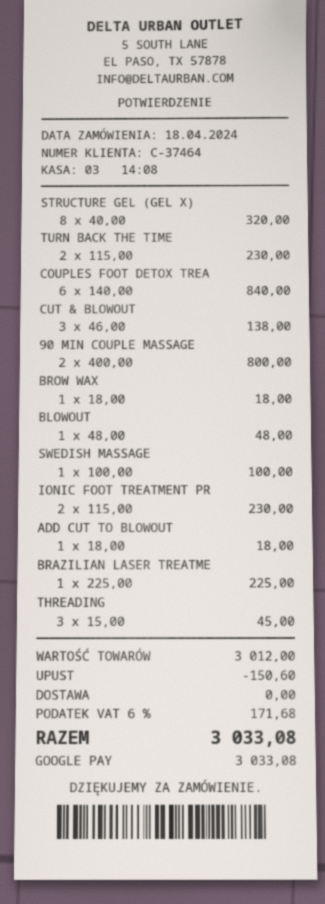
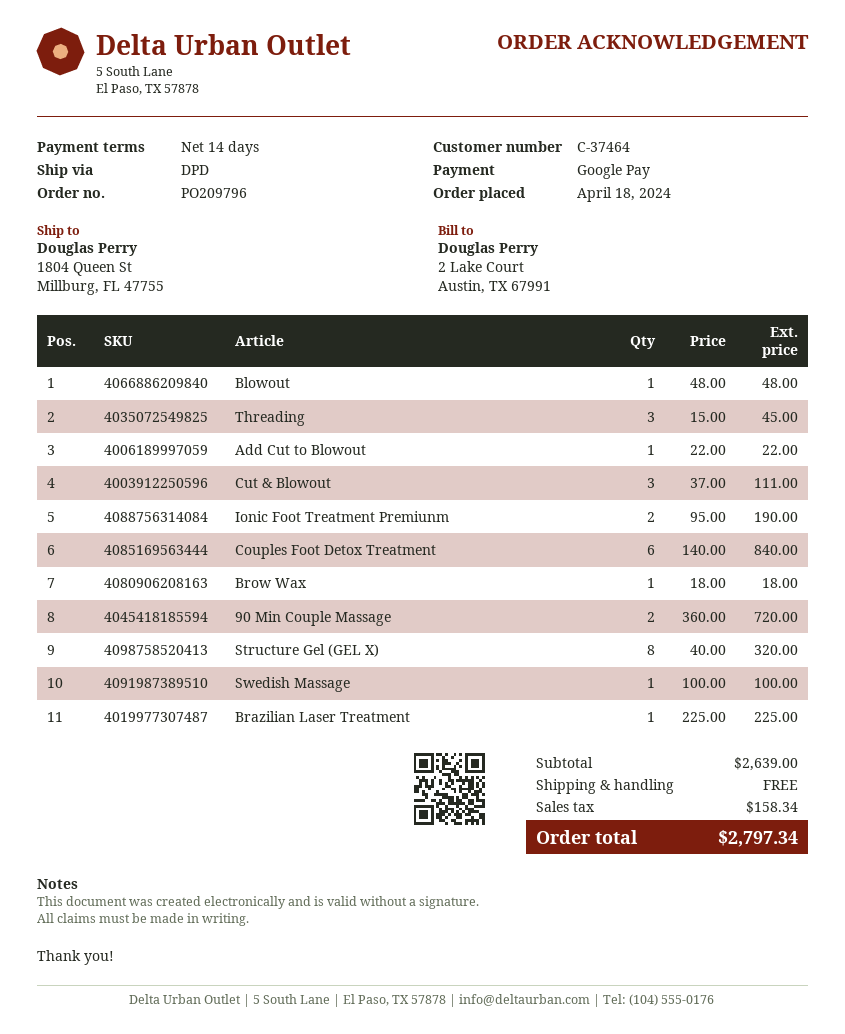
TURN BACK THE TIME: 2 x 115.00 = 230.00 -> none
CUT & BLOWOUT: 3 x 46.00 = 138.00 -> 3 x 37.00 = 111.00
90 MIN COUPLE MASSAGE: 2 x 400.00 = 800.00 -> 2 x 360.00 = 720.00
IONIC FOOT TREATMENT PR: 2 x 115.00 = 230.00 -> 2 x 95.00 = 190.00
ADD CUT TO BLOWOUT: 1 x 18.00 = 18.00 -> 1 x 22.00 = 22.00
subtotal: 3012.00 -> 2639.00
discount: 150.60 -> none
tax: 171.68 -> 158.34
total: 3033.08 -> 2797.34

